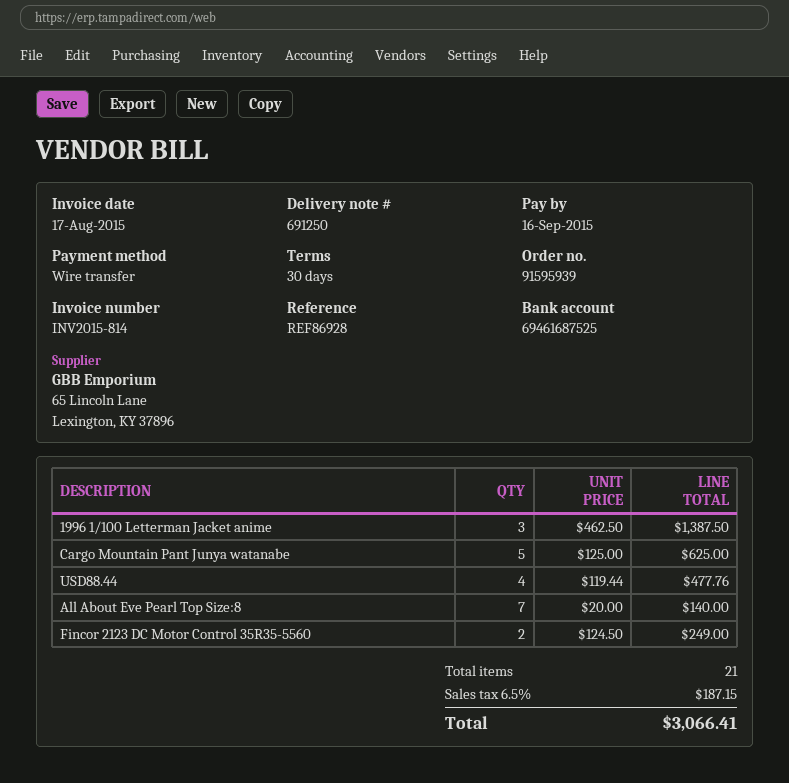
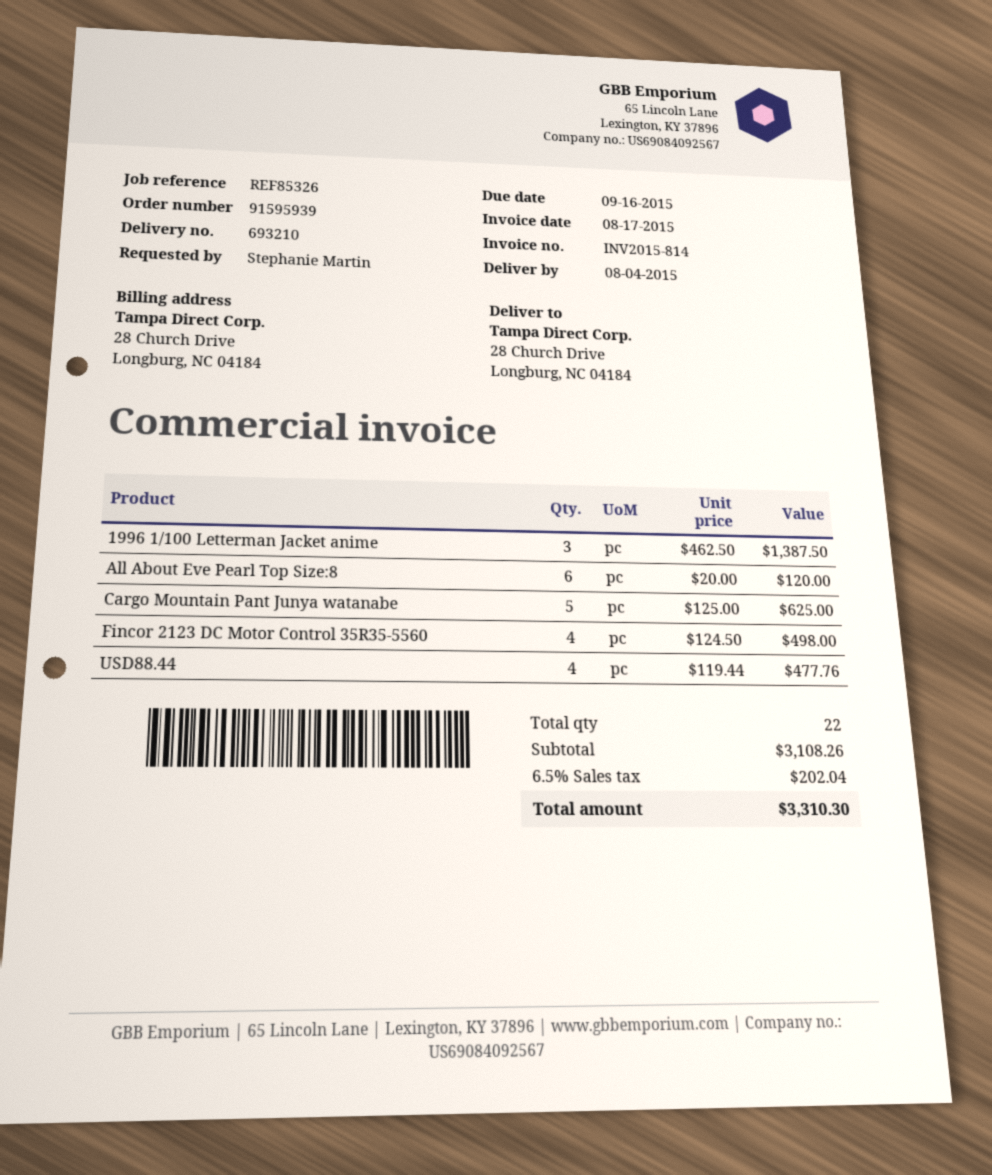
delivery note number: 691250 -> 693210
reference: REF86928 -> REF85326
All About Eve Pearl Top Size:8: 7 x 20.00 = 140.00 -> 6 x 20.00 = 120.00
Fincor 2123 DC Motor Control 35R35-5560: 2 x 124.50 = 249.00 -> 4 x 124.50 = 498.00
total quantity: 21 -> 22
tax: 6.5% = 187.15 -> 6.5% = 202.04
total: 3066.41 -> 3310.30

